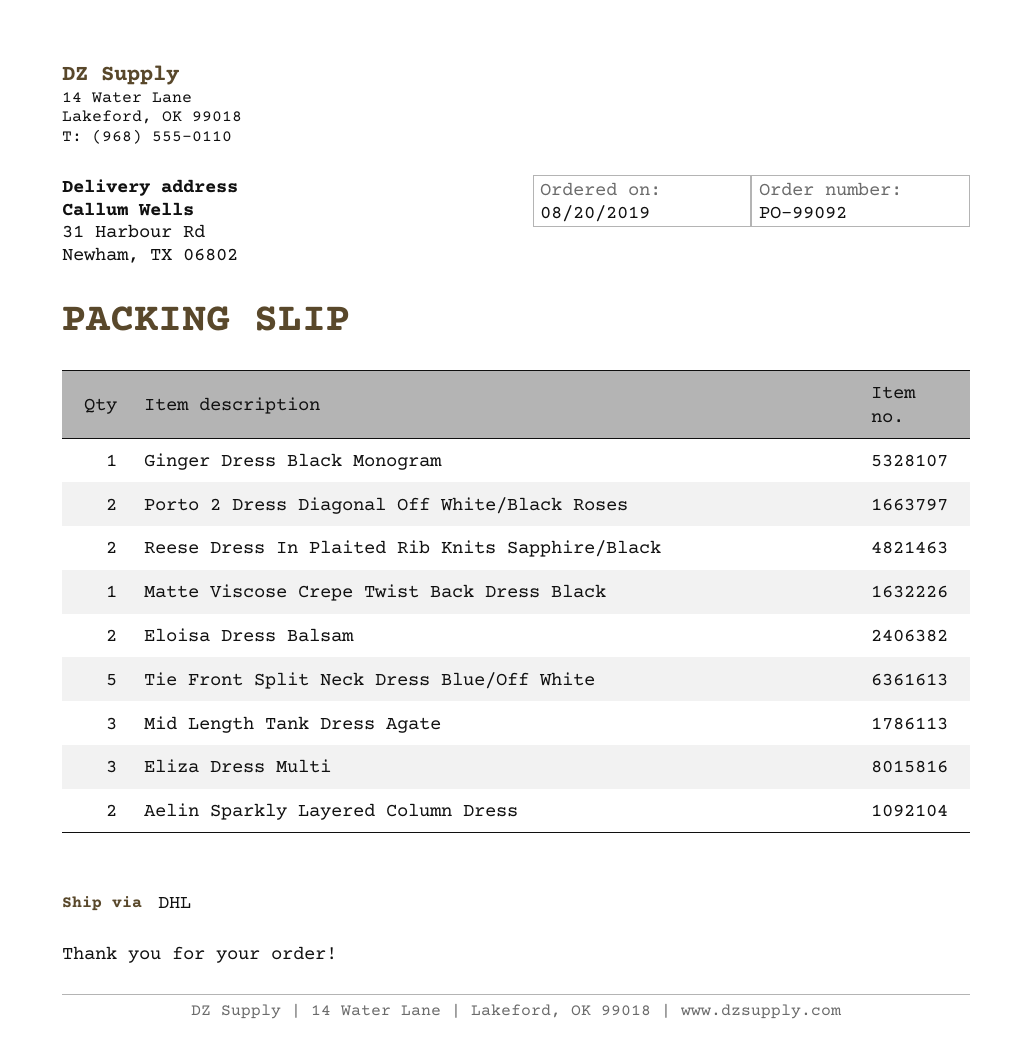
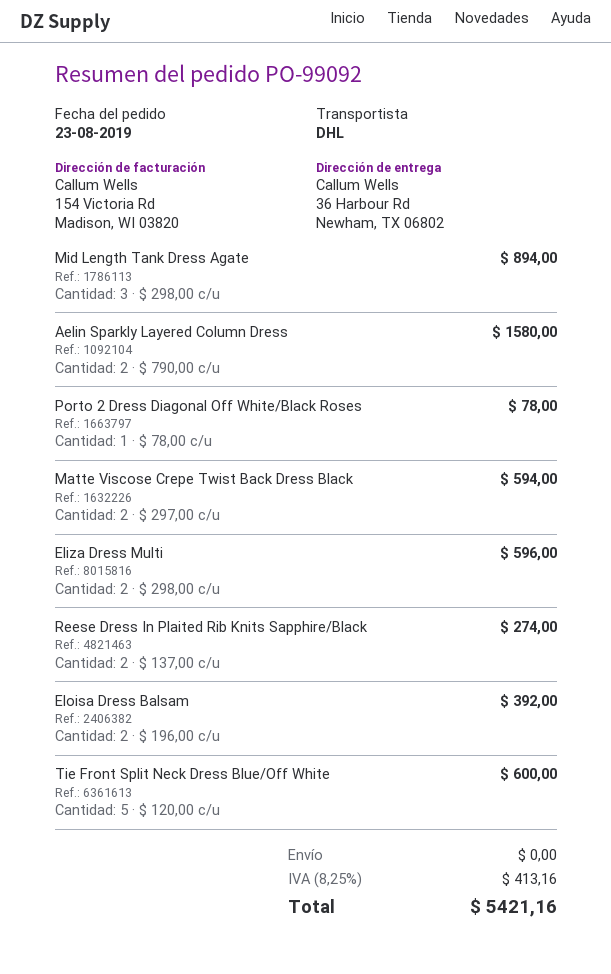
order date: 2019-08-20 -> 2019-08-23
ship to: 31 Harbour Rd, Newham, TX 06802 -> 36 Harbour Rd, Newham, TX 06802
Ginger Dress Black Monogram: 1 -> none
Porto 2 Dress Diagonal Off White/Black Roses: 2 -> 1
Matte Viscose Crepe Twist Back Dress Black: 1 -> 2
Eliza Dress Multi: 3 -> 2

